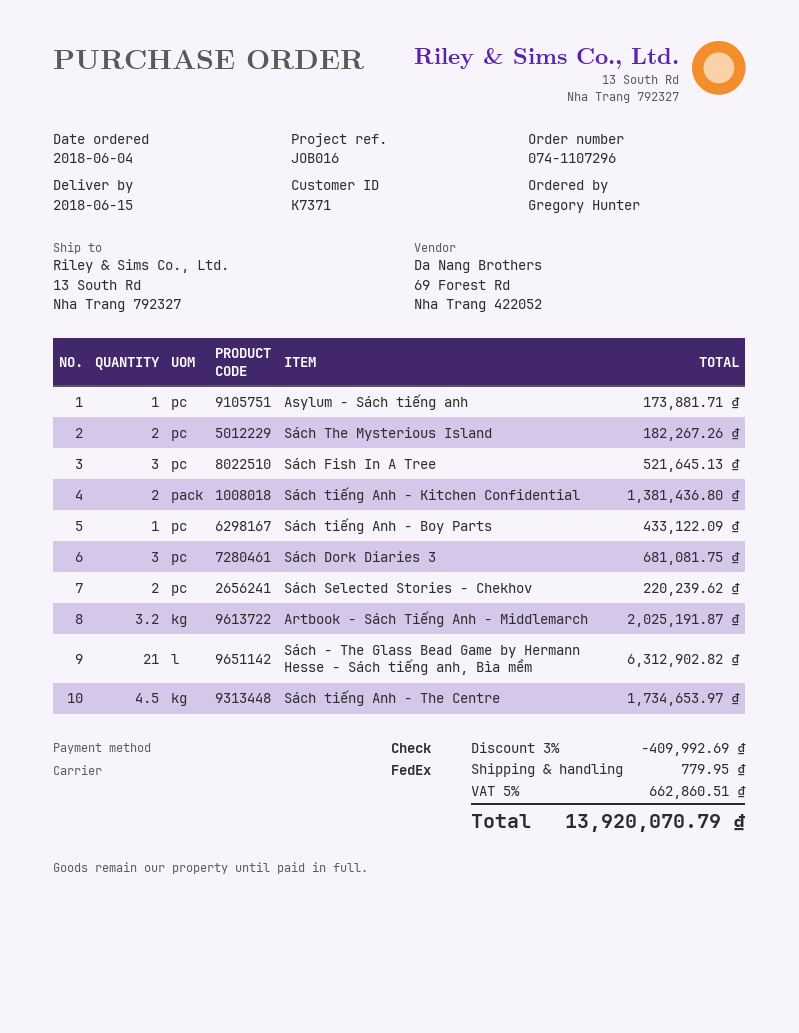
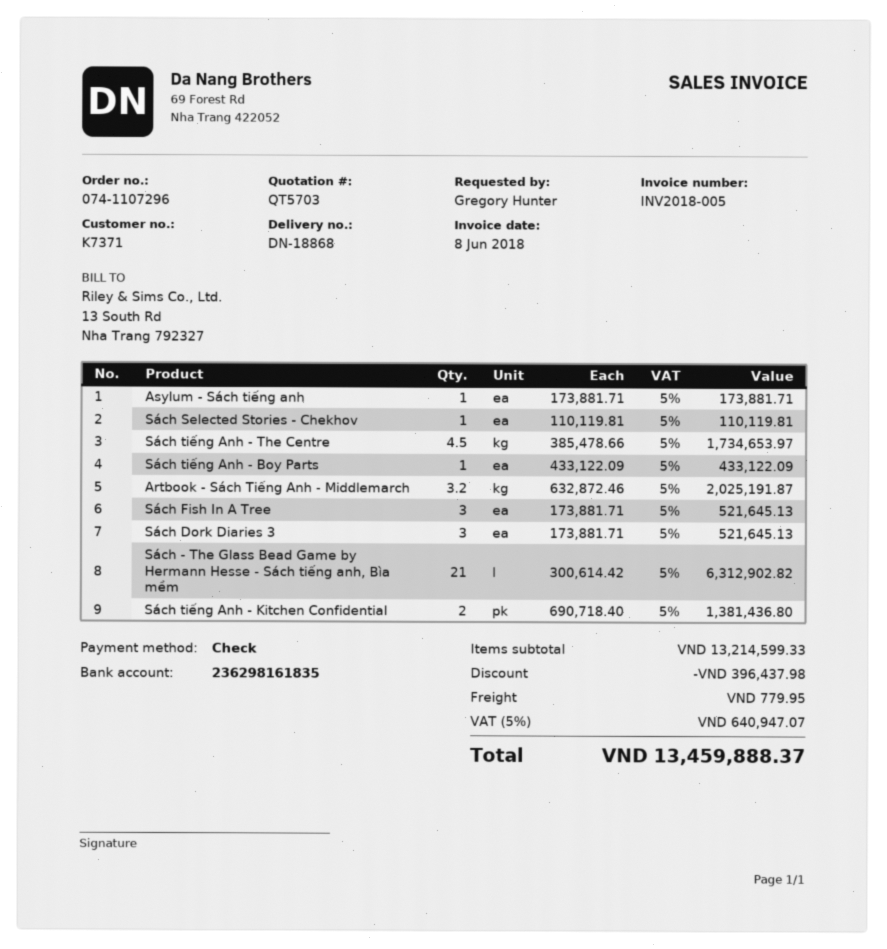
Sách The Mysterious Island: 2 for 182267.26 -> none
Sách Dork Diaries 3: 3 for 681081.75 -> 3 for 521645.13
Sách Selected Stories - Chekhov: 2 for 220239.62 -> 1 for 110119.81
discount: 409992.69 -> 396437.98
tax: 5% = 662860.51 -> 5% = 640947.07
total: 13920070.79 -> 13459888.37

